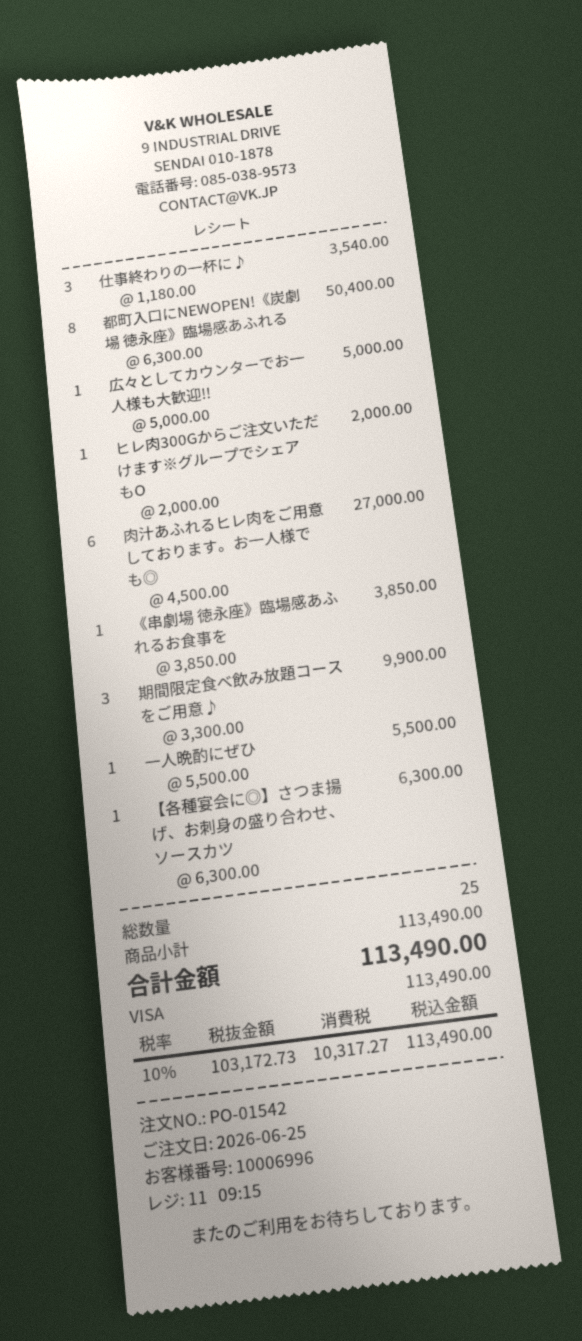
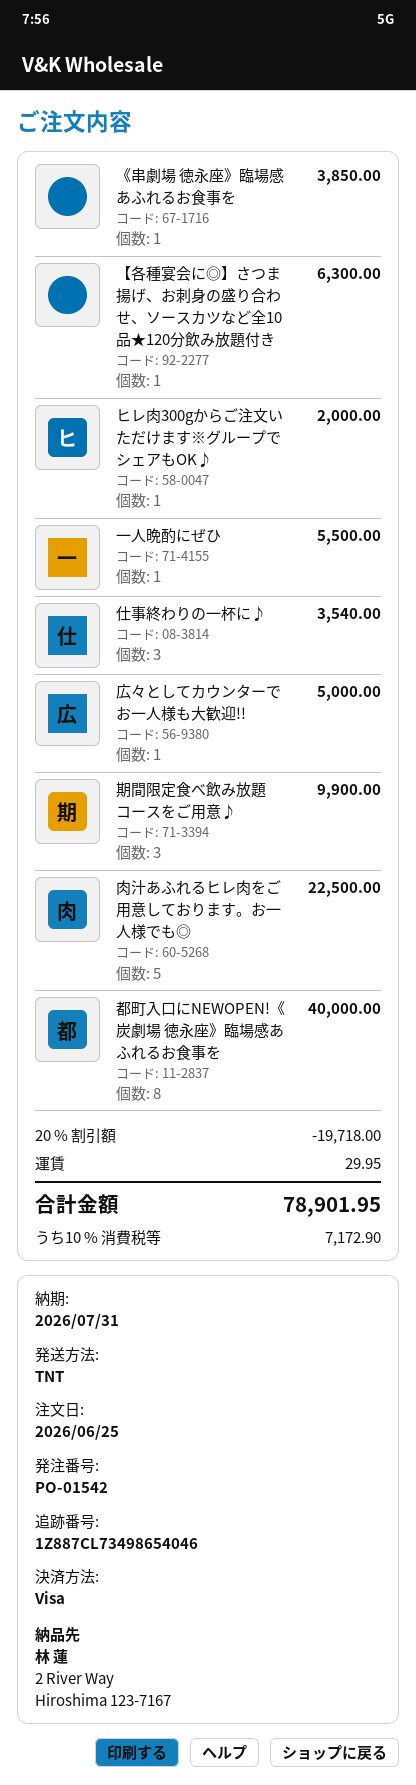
都町入口にNEWOPEN!《炭劇場 徳永座》臨場感あふれる: 8 for 50400.00 -> 8 for 40000.00
肉汁あふれるヒレ肉をご用意しております。お一人様でも◎: 6 for 27000.00 -> 5 for 22500.00
discount: none -> 20% = 19718.00
shipping: none -> 29.95
tax: 10% = 10317.27 -> 10% = 7172.90
total: 113490.00 -> 78901.95

